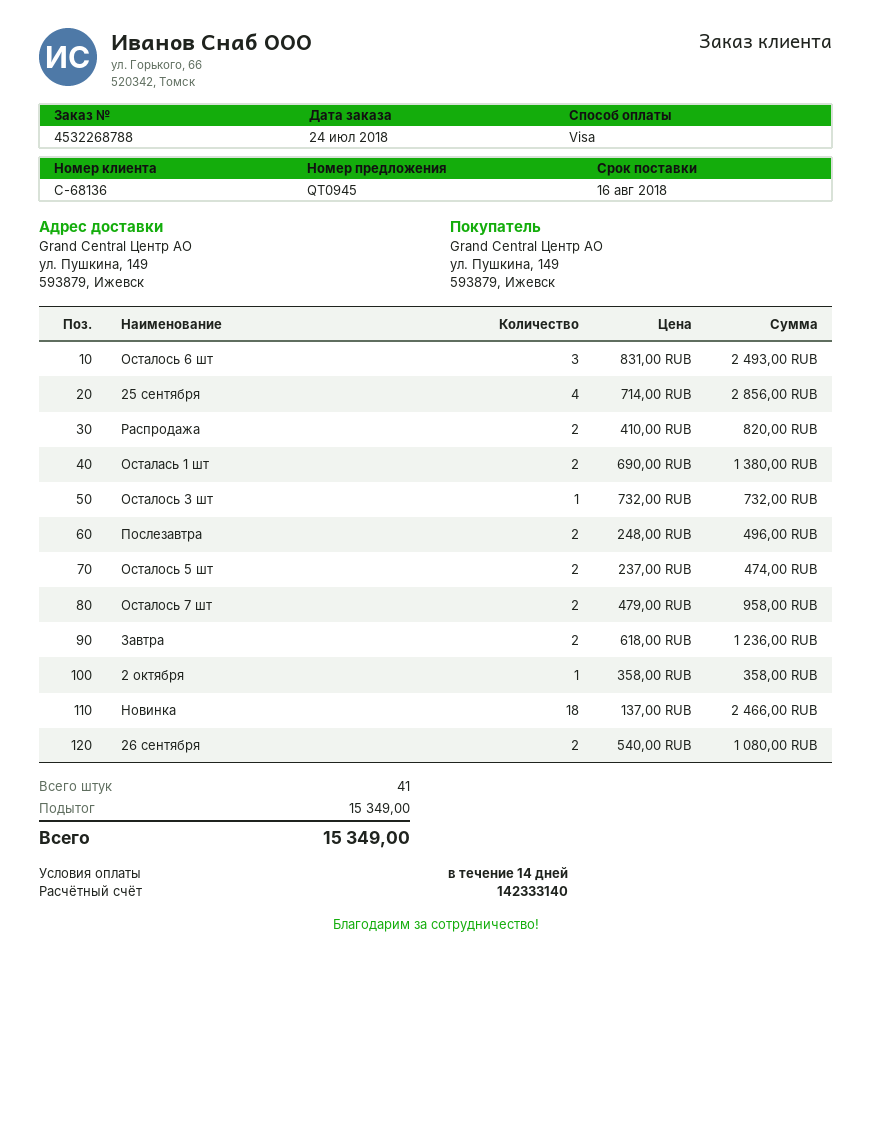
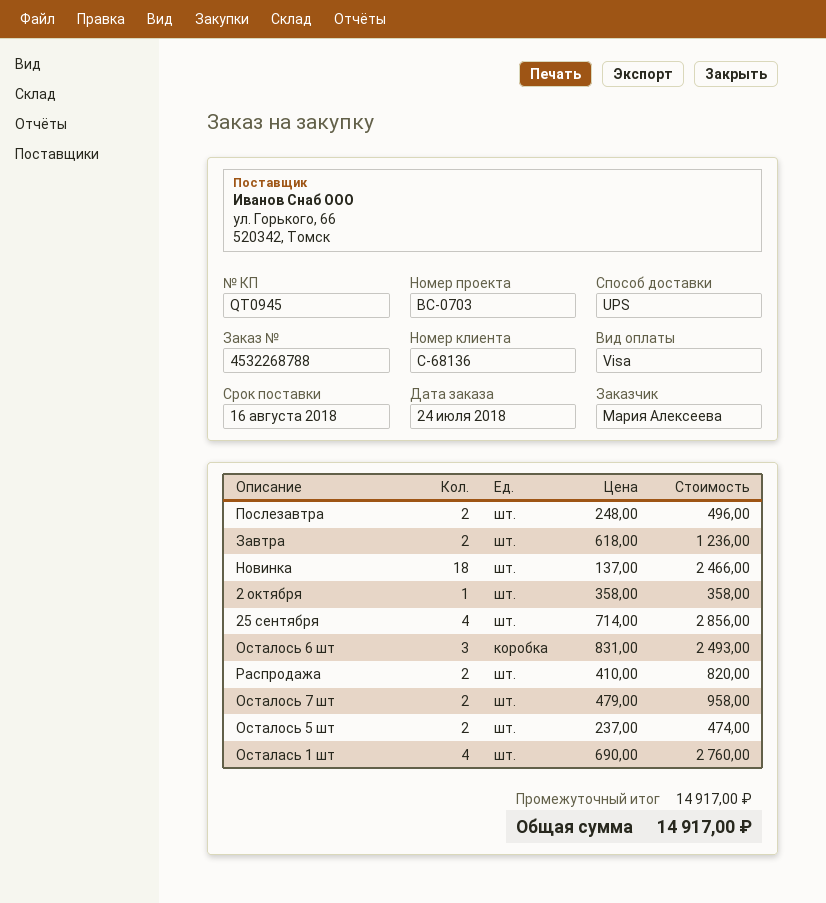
Осталась 1 шт: 2 x 690.00 = 1380.00 -> 4 x 690.00 = 2760.00
Осталось 3 шт: 1 x 732.00 = 732.00 -> none
26 сентября: 2 x 540.00 = 1080.00 -> none
subtotal: 15349.00 -> 14917.00
total: 15349.00 -> 14917.00

